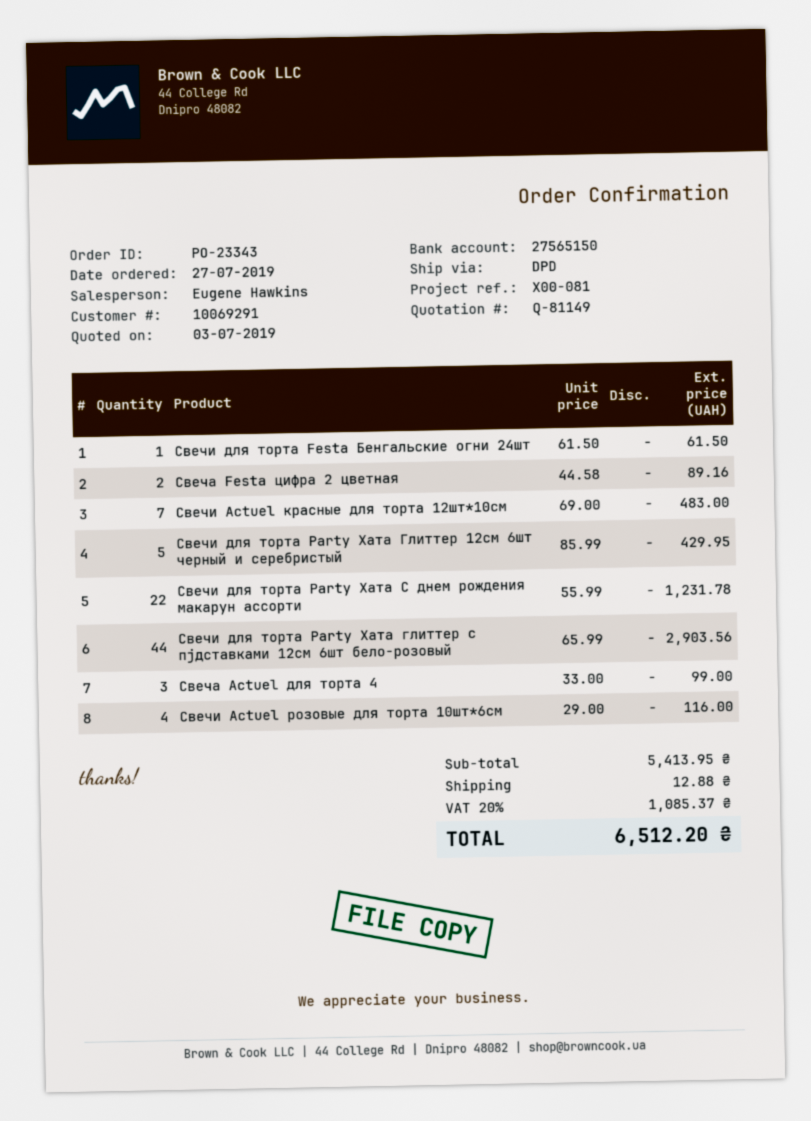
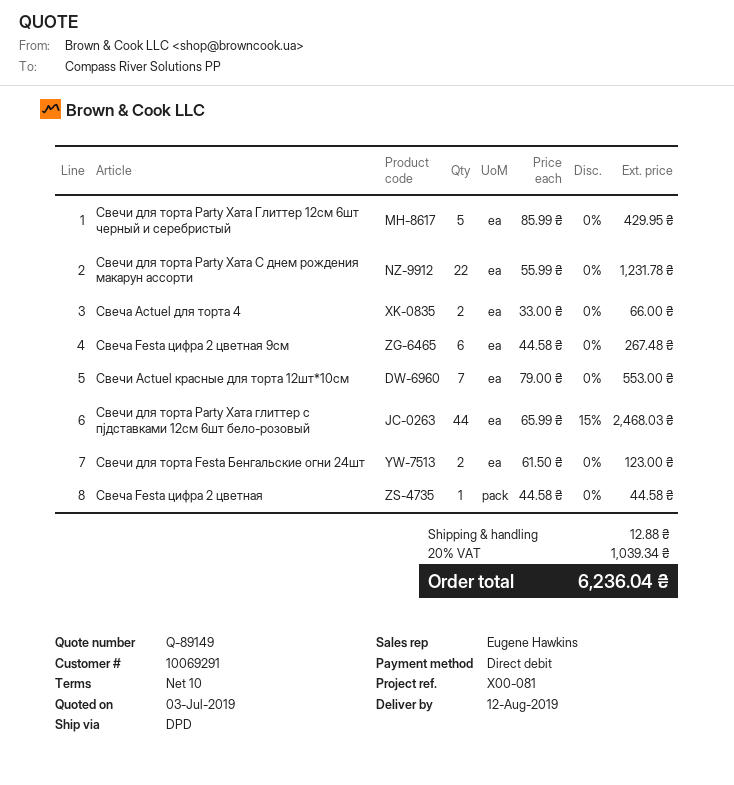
quote number: Q-81149 -> Q-89149
Свечи для торта Festa Бенгальские огни 24шт: 1 x 61.50 = 61.50 -> 2 x 61.50 = 123.00
Свеча Festa цифра 2 цветная: 2 x 44.58 = 89.16 -> 1 x 44.58 = 44.58
Свечи Actuel красные для торта 12шт*10см: 7 x 69.00 = 483.00 -> 7 x 79.00 = 553.00
Свечи для торта Party Хата глиттер c пjдставками 12см 6шт бело-розовый: 44 x 65.99 = 2903.56 -> 44 x 65.99 - 15% = 2468.03
Свеча Actuel для торта 4: 3 x 33.00 = 99.00 -> 2 x 33.00 = 66.00
Свечи Actuel розовые для торта 10шт*6см: 4 x 29.00 = 116.00 -> none
Свеча Festa цифра 2 цветная 9см: none -> 6 x 44.58 = 267.48
tax: 20% = 1085.37 -> 20% = 1039.34
total: 6512.20 -> 6236.04

